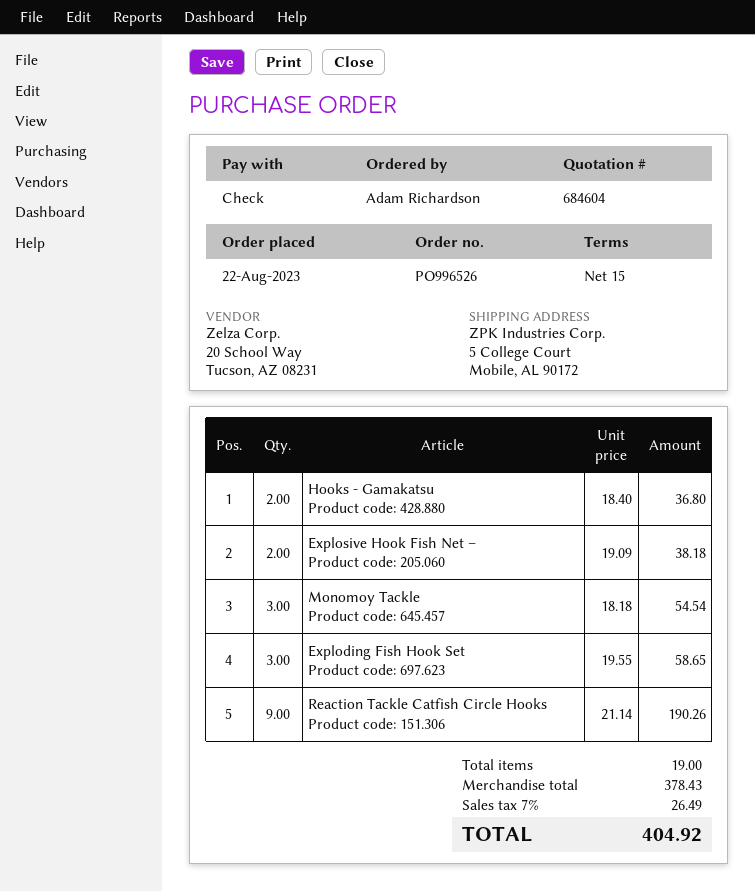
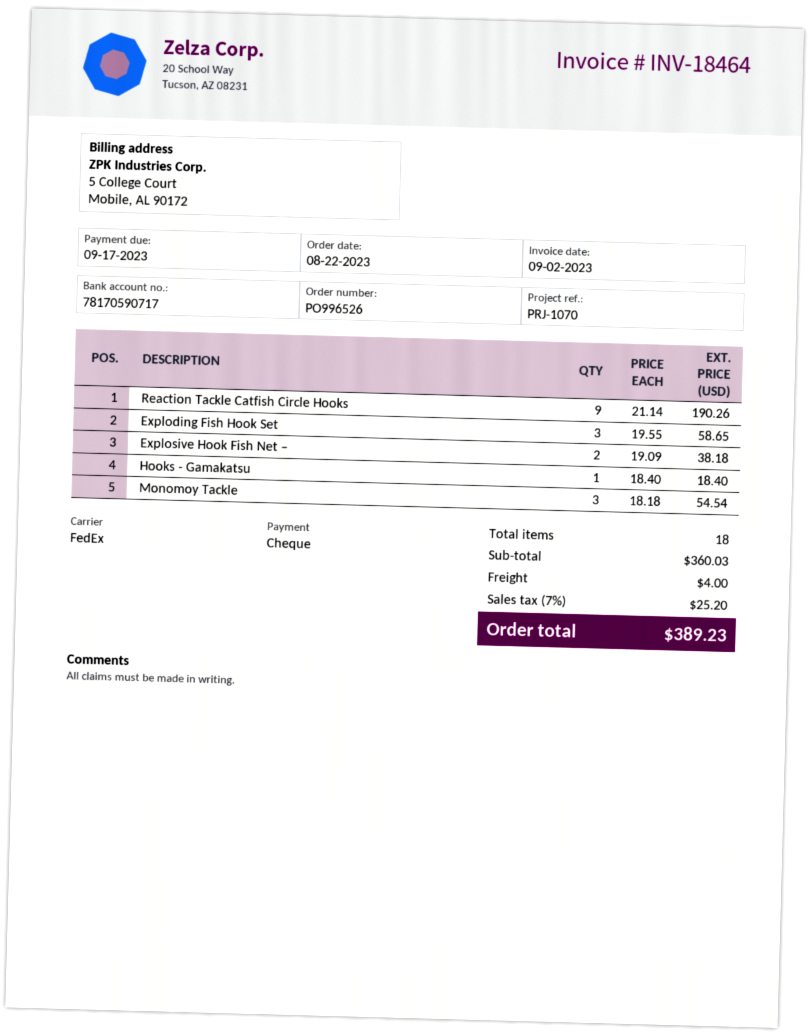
Hooks - Gamakatsu: 2 x 18.40 = 36.80 -> 1 x 18.40 = 18.40
total quantity: 19 -> 18
subtotal: 378.43 -> 360.03
shipping: none -> 4.00
tax: 7% = 26.49 -> 7% = 25.20
total: 404.92 -> 389.23

